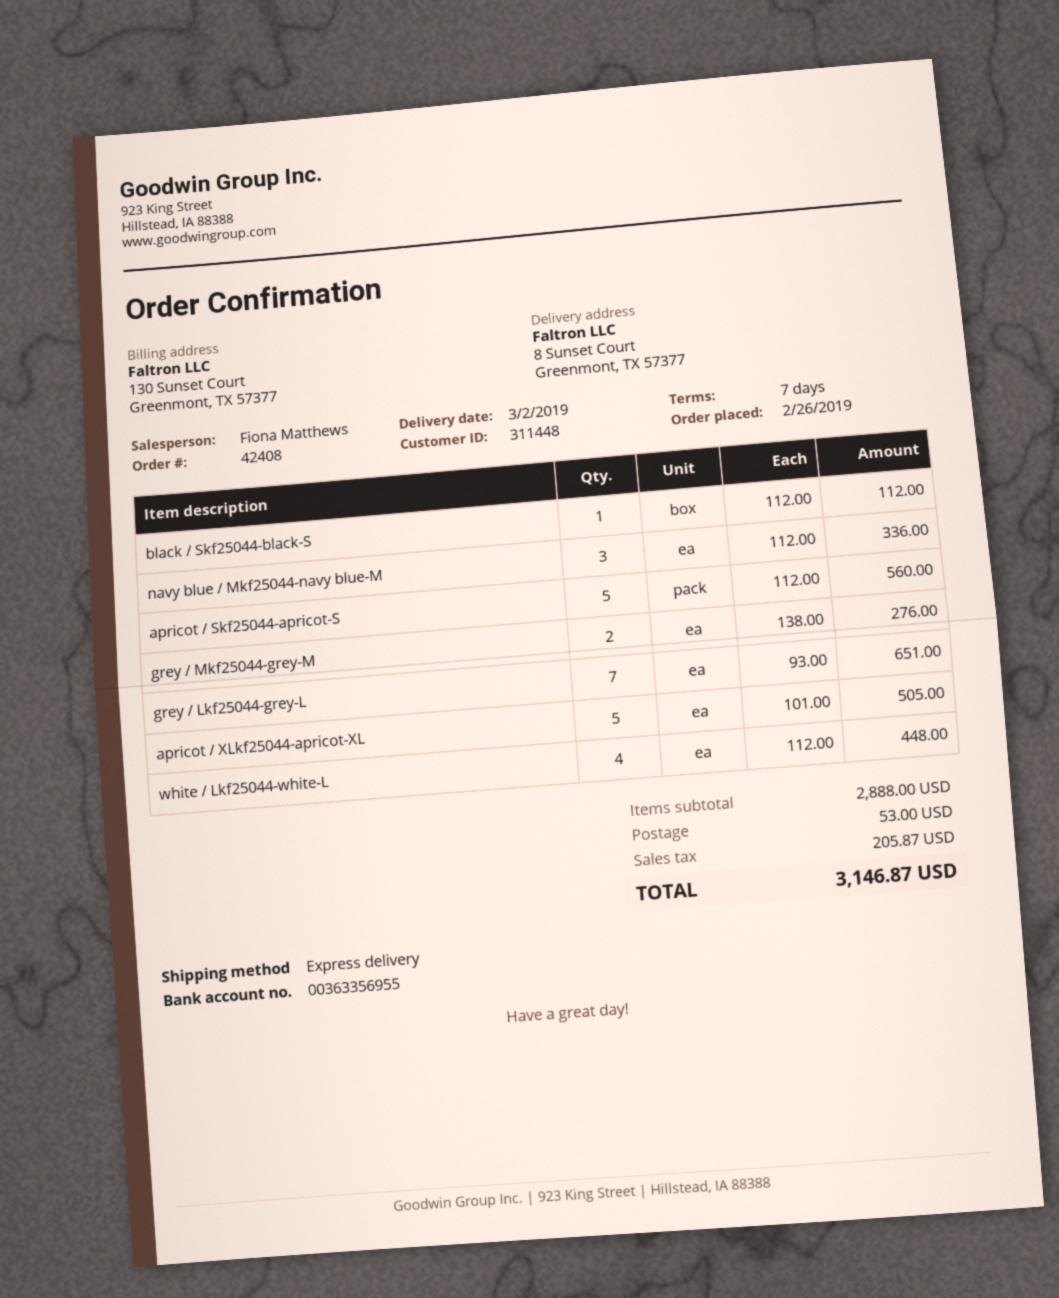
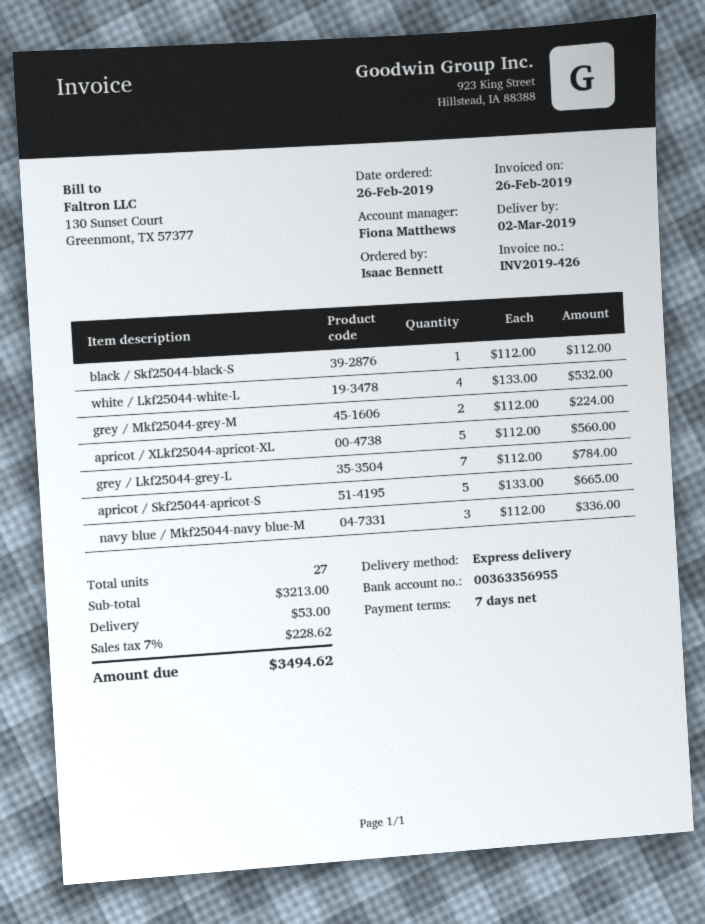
apricot / Skf25044-apricot-S: 5 x 112.00 = 560.00 -> 5 x 133.00 = 665.00
grey / Mkf25044-grey-M: 2 x 138.00 = 276.00 -> 2 x 112.00 = 224.00
grey / Lkf25044-grey-L: 7 x 93.00 = 651.00 -> 7 x 112.00 = 784.00
apricot / XLkf25044-apricot-XL: 5 x 101.00 = 505.00 -> 5 x 112.00 = 560.00
white / Lkf25044-white-L: 4 x 112.00 = 448.00 -> 4 x 133.00 = 532.00
subtotal: 2888.00 -> 3213.00
tax: 205.87 -> 228.62
total: 3146.87 -> 3494.62

